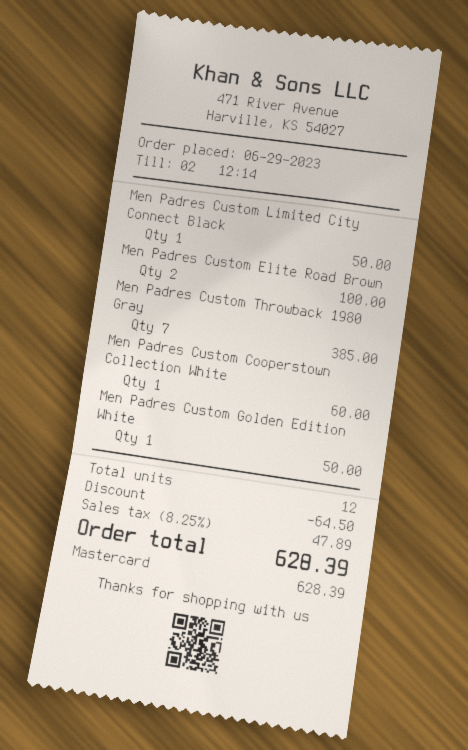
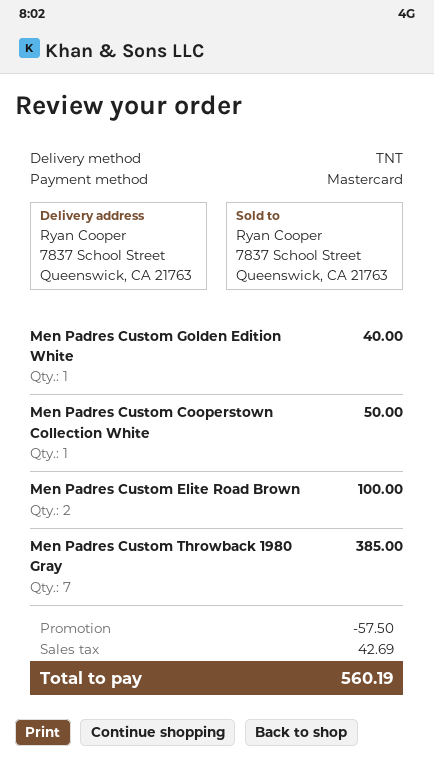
Men Padres Custom Limited City Connect Black: 1 for 50.00 -> none
Men Padres Custom Cooperstown Collection White: 1 for 60.00 -> 1 for 50.00
Men Padres Custom Golden Edition White: 1 for 50.00 -> 1 for 40.00
discount: 64.50 -> 57.50
tax: 47.89 -> 42.69
total: 628.39 -> 560.19

